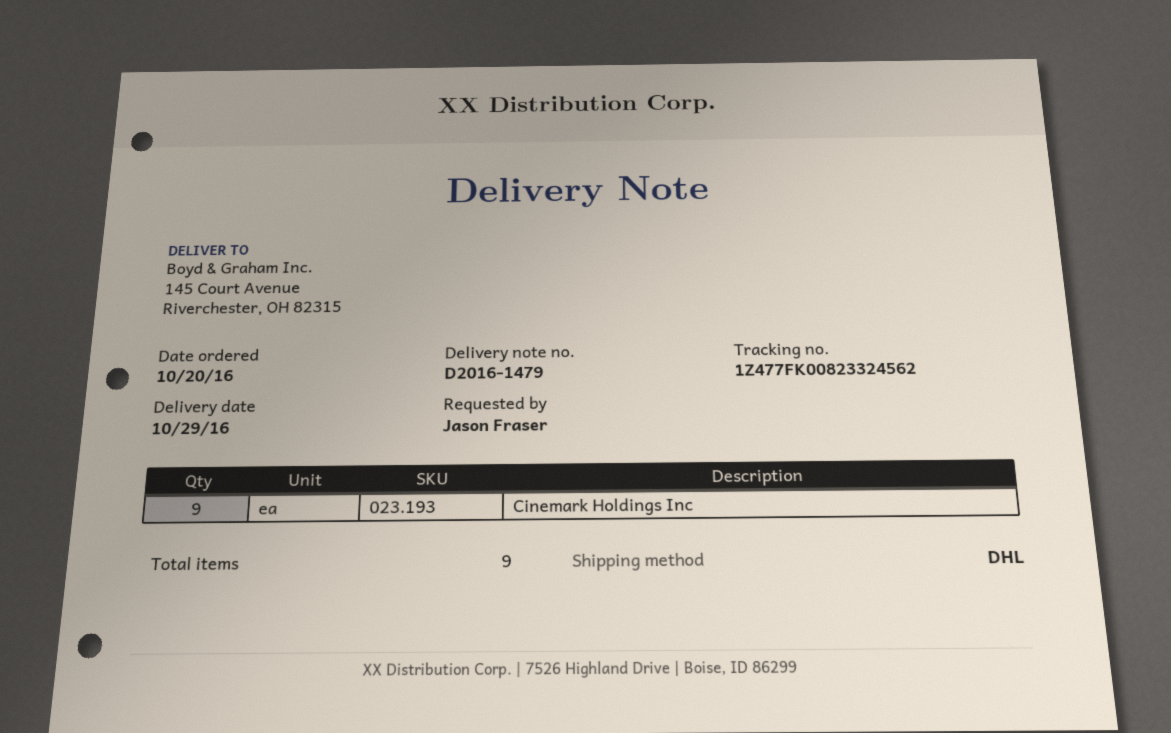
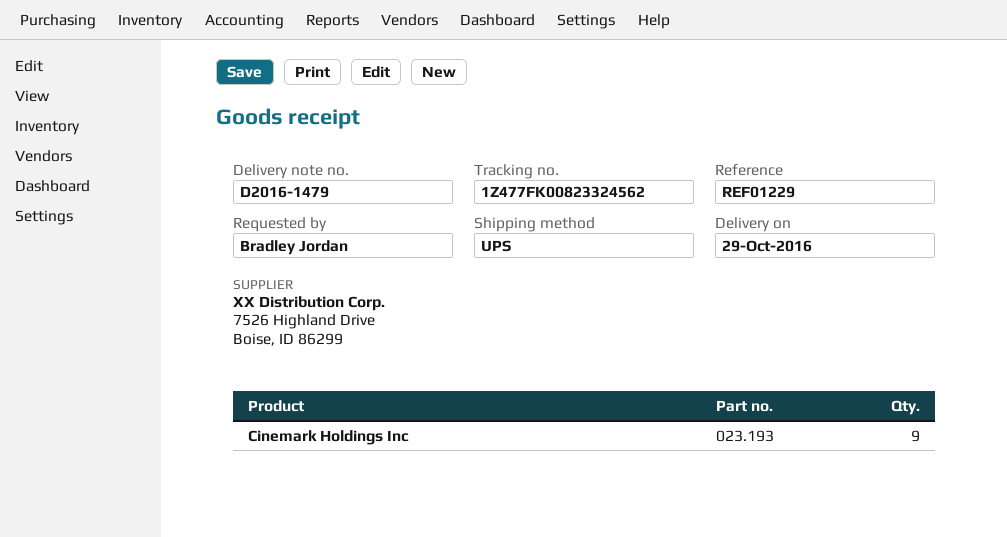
ordered by: Jason Fraser -> Bradley Jordan
shipping method: DHL -> UPS

